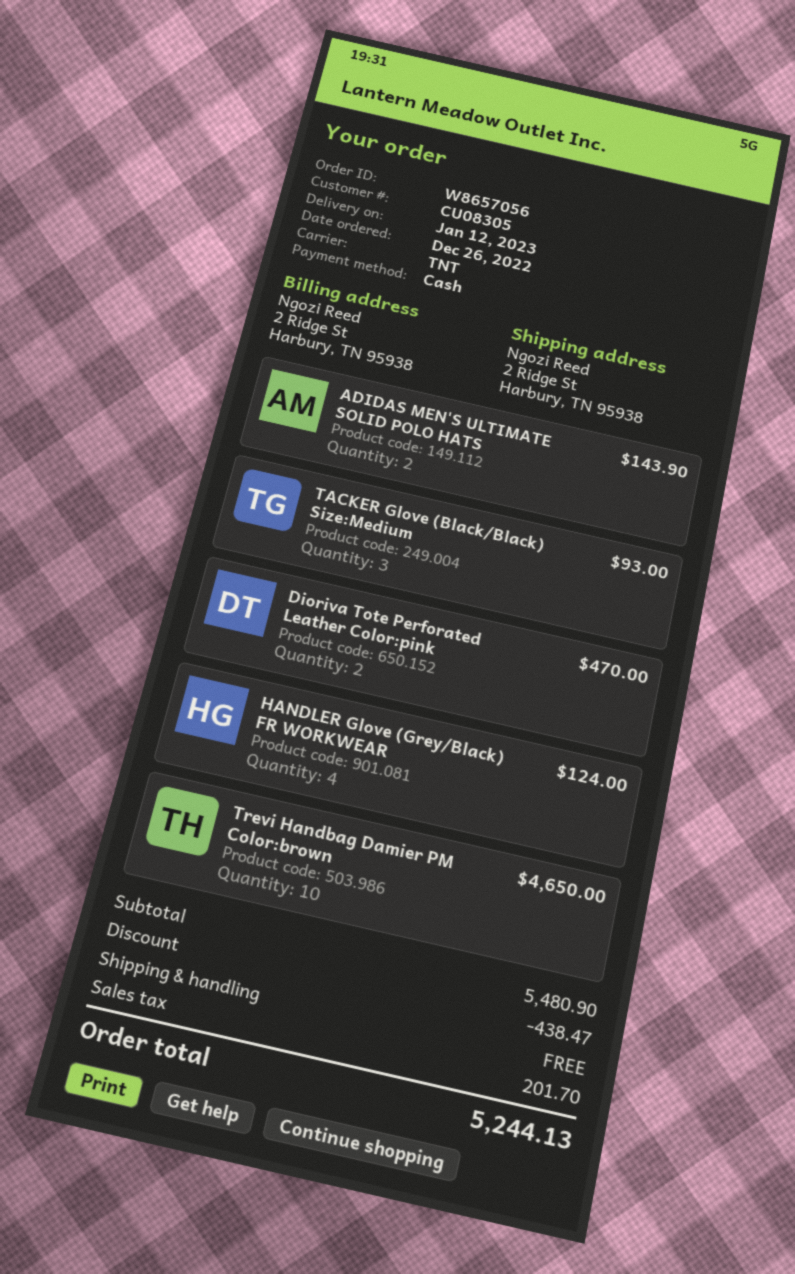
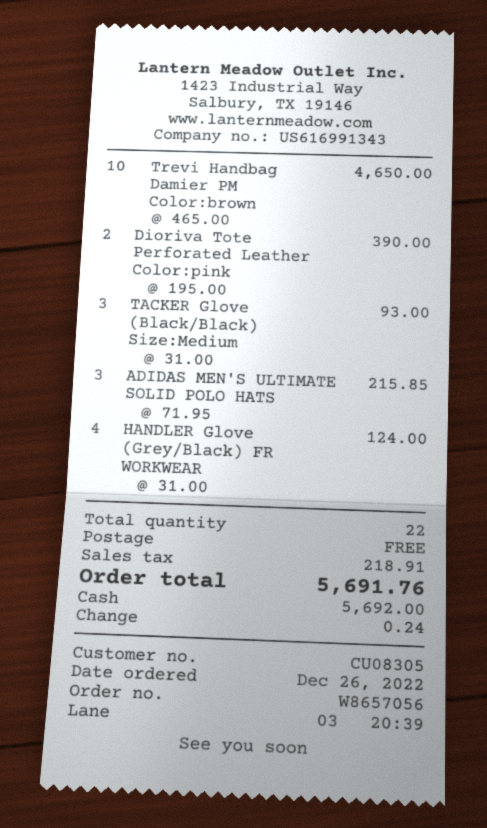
ADIDAS MEN'S ULTIMATE SOLID POLO HATS: 2 for 143.90 -> 3 for 215.85
Dioriva Tote Perforated Leather Color:pink: 2 for 470.00 -> 2 for 390.00
discount: 438.47 -> none
tax: 201.70 -> 218.91
total: 5244.13 -> 5691.76

